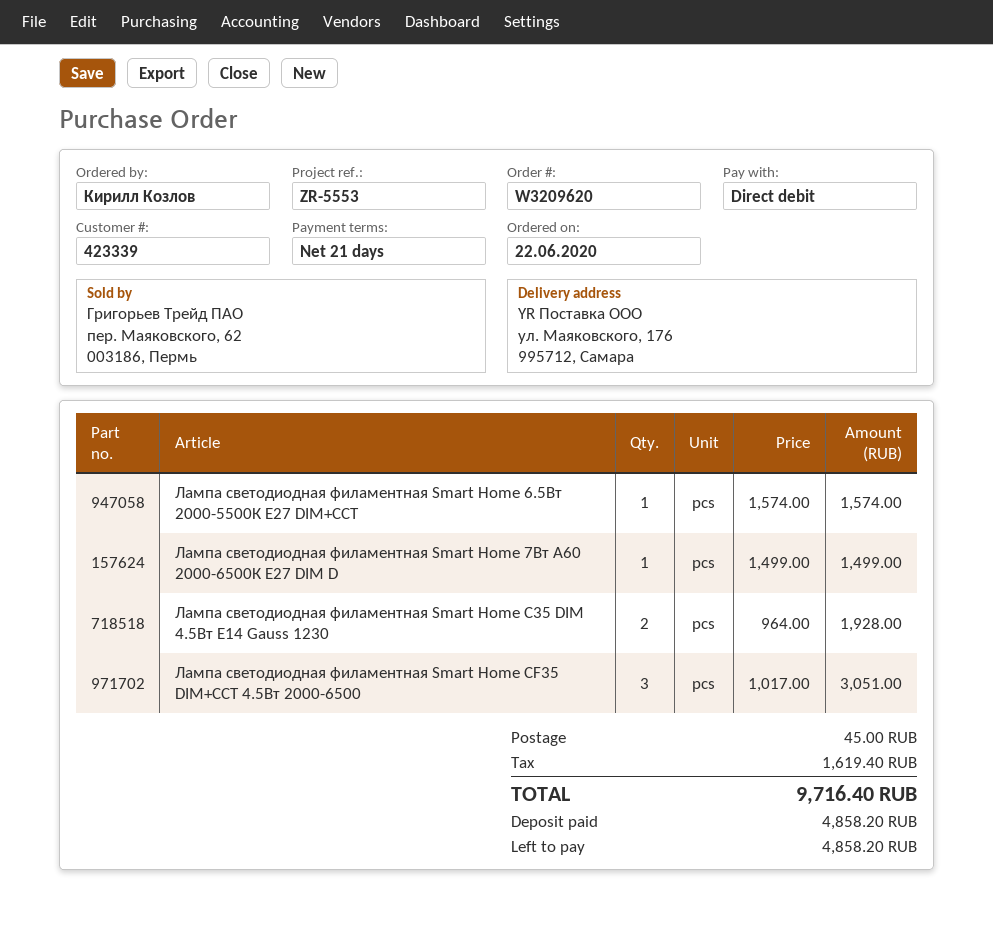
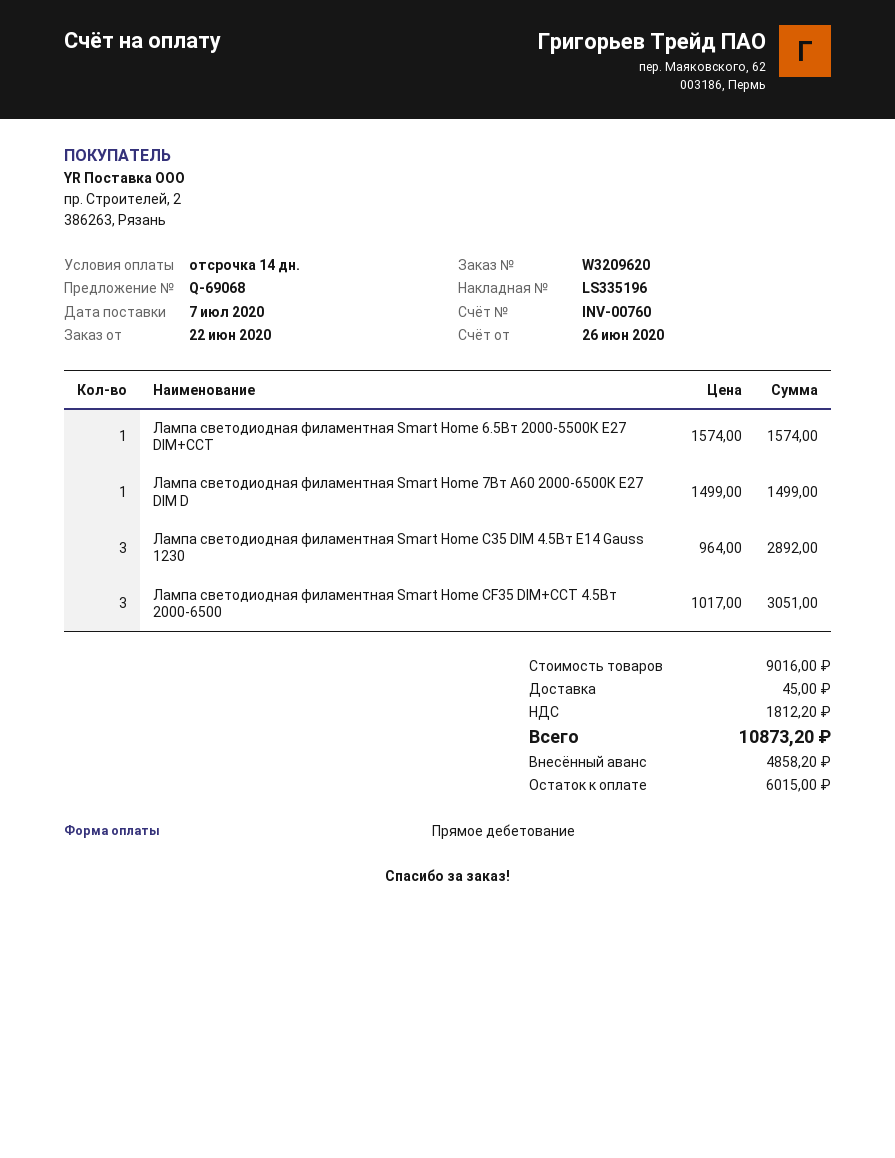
payment terms: 21 days -> 14 days
Лампа светодиодная филаментная Smart Home C35 DIM 4.5Вт E14 Gauss 1230: 2 x 964.00 = 1928.00 -> 3 x 964.00 = 2892.00
tax: 1619.40 -> 1812.20
total: 9716.40 -> 10873.20
balance: 4858.20 -> 6015.00

